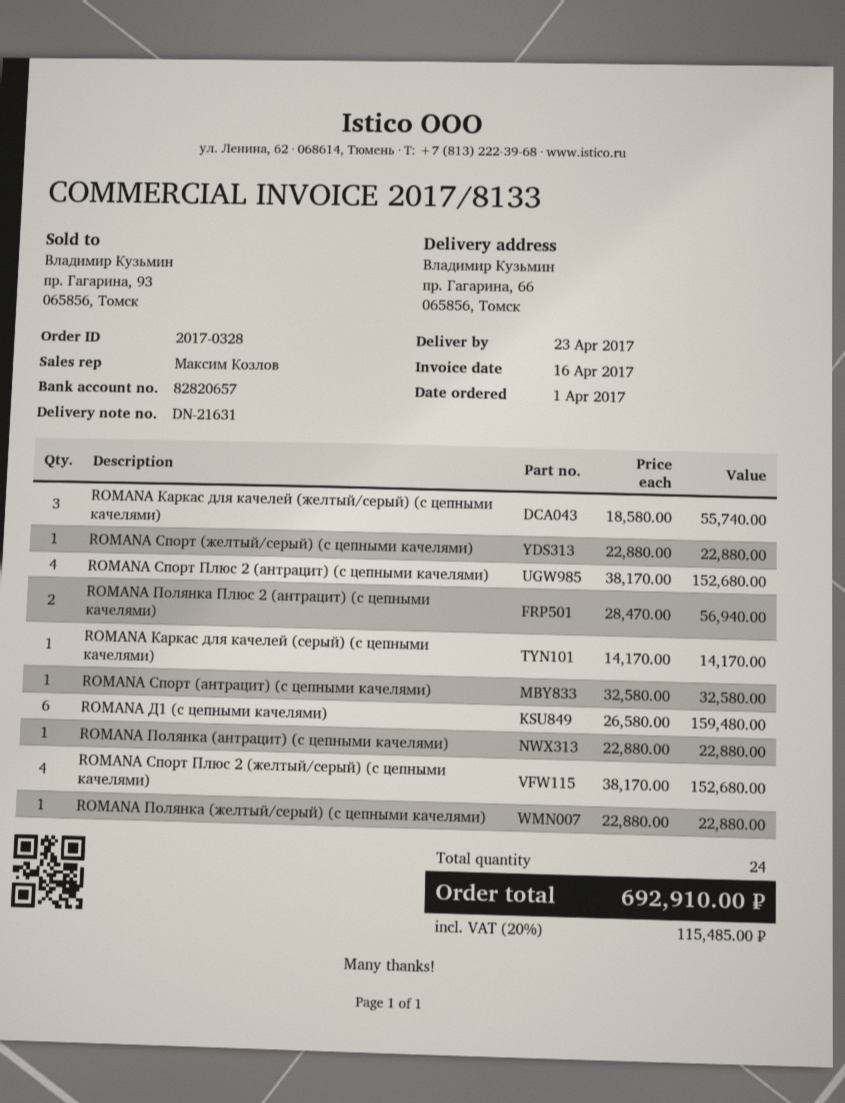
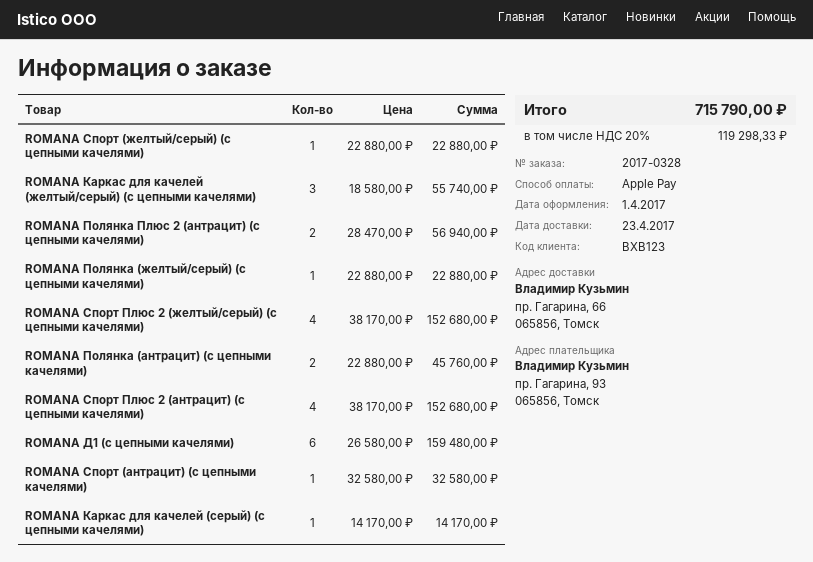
ROMANA Полянка (антрацит) (с цепными качелями): 1 x 22880.00 = 22880.00 -> 2 x 22880.00 = 45760.00
tax: 20% = 115485.00 -> 20% = 119298.33
total: 692910.00 -> 715790.00

